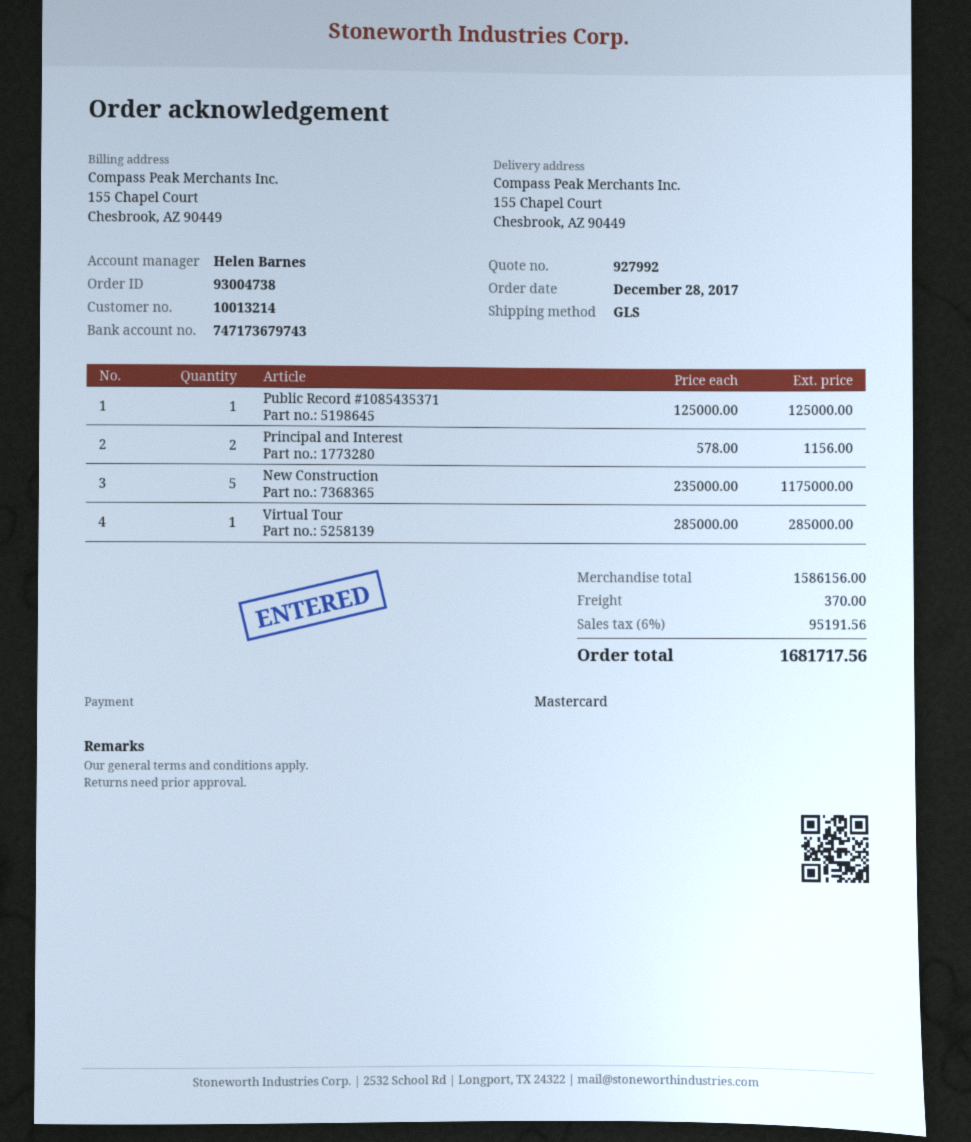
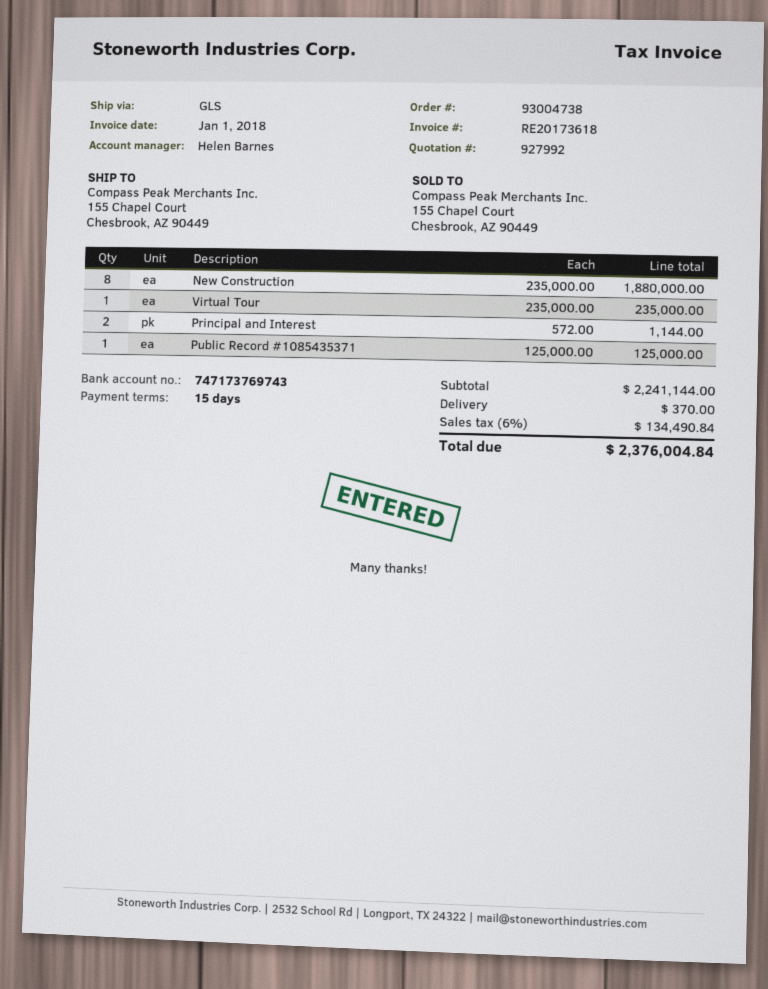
bank account: 747173679743 -> 747173769743
Principal and Interest: 2 x 578.00 = 1156.00 -> 2 x 572.00 = 1144.00
New Construction: 5 x 235000.00 = 1175000.00 -> 8 x 235000.00 = 1880000.00
Virtual Tour: 1 x 285000.00 = 285000.00 -> 1 x 235000.00 = 235000.00
subtotal: 1586156.00 -> 2241144.00
tax: 6% = 95191.56 -> 6% = 134490.84
total: 1681717.56 -> 2376004.84

